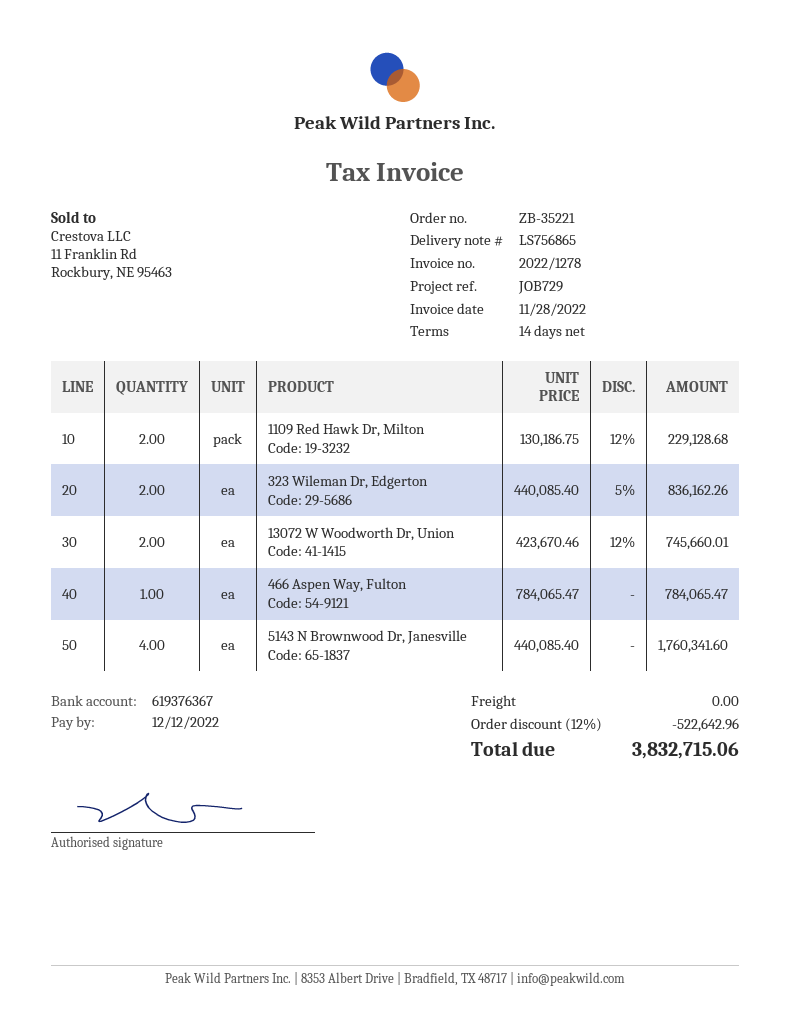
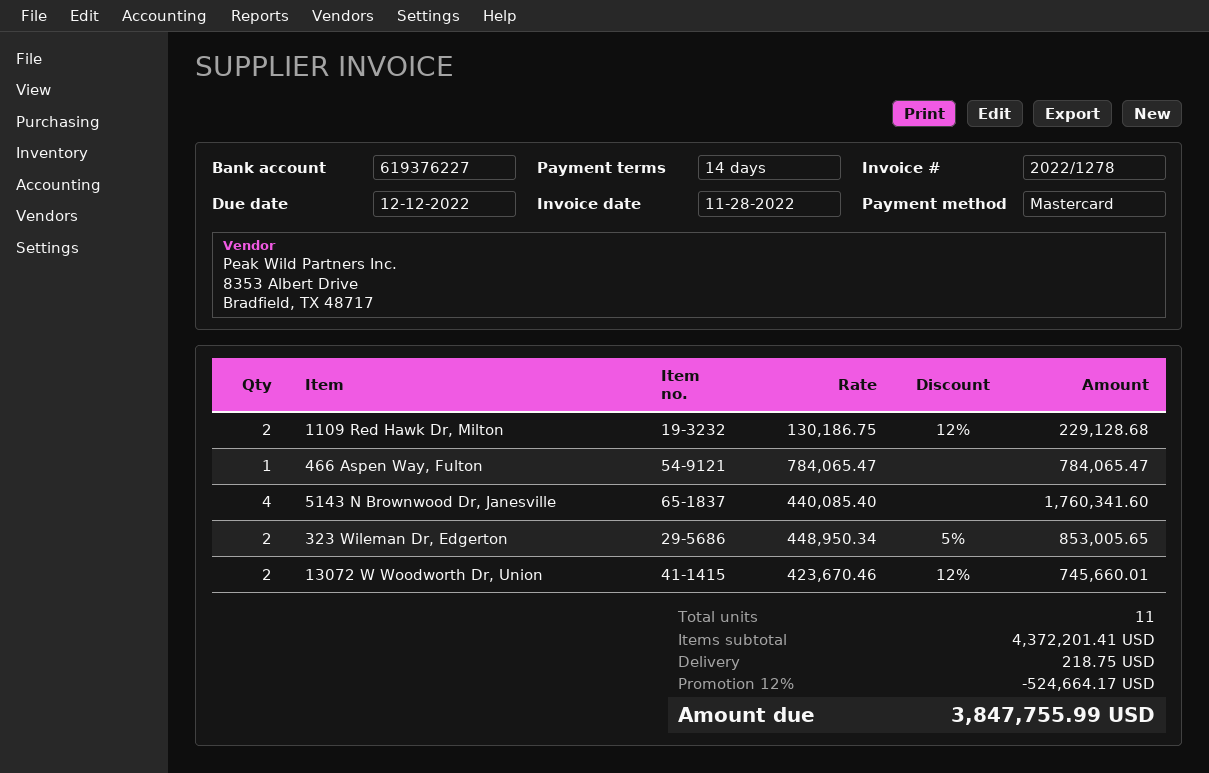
bank account: 619376367 -> 619376227
323 Wileman Dr, Edgerton: 2 x 440085.40 - 5% = 836162.26 -> 2 x 448950.34 - 5% = 853005.65
discount: 12% = 522642.96 -> 12% = 524664.17
shipping: 0.00 -> 218.75
total: 3832715.06 -> 3847755.99

